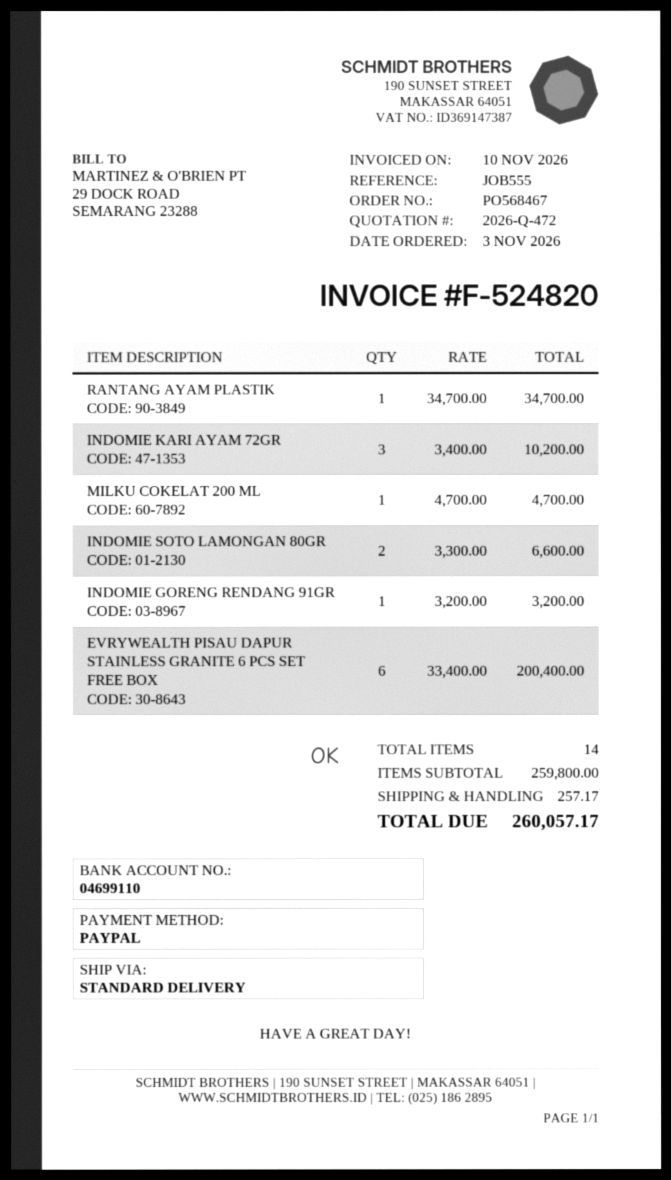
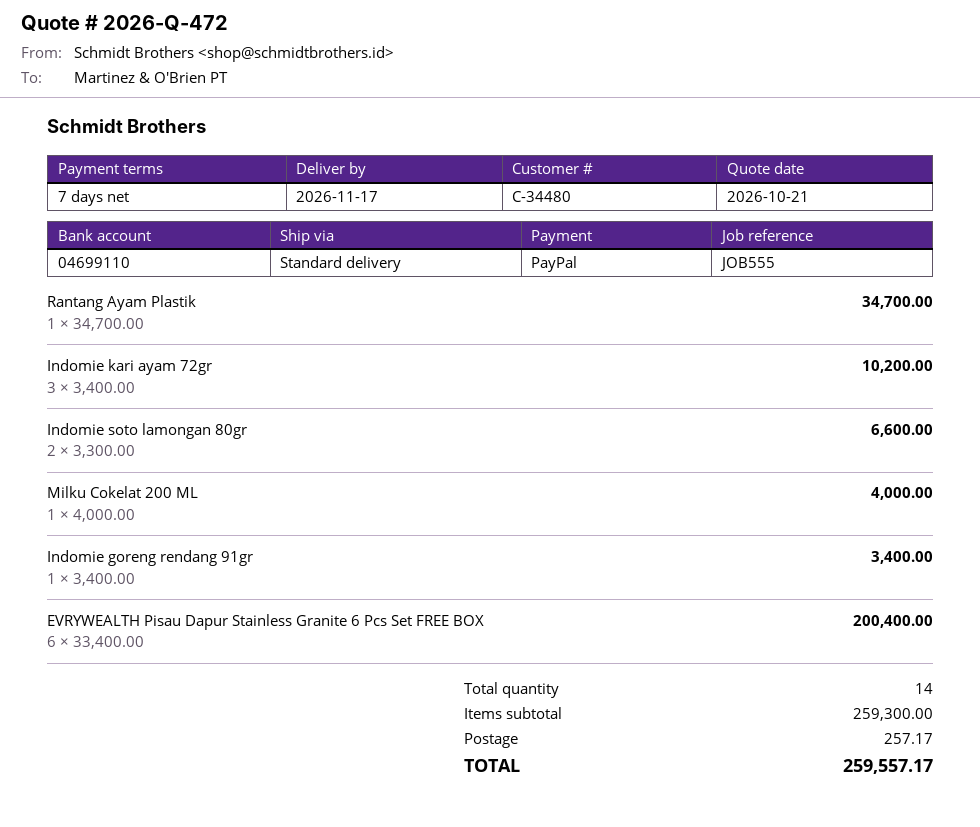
MILKU COKELAT 200 ML: 1 x 4700.00 = 4700.00 -> 1 x 4000.00 = 4000.00
INDOMIE GORENG RENDANG 91GR: 1 x 3200.00 = 3200.00 -> 1 x 3400.00 = 3400.00
subtotal: 259800.00 -> 259300.00
total: 260057.17 -> 259557.17

